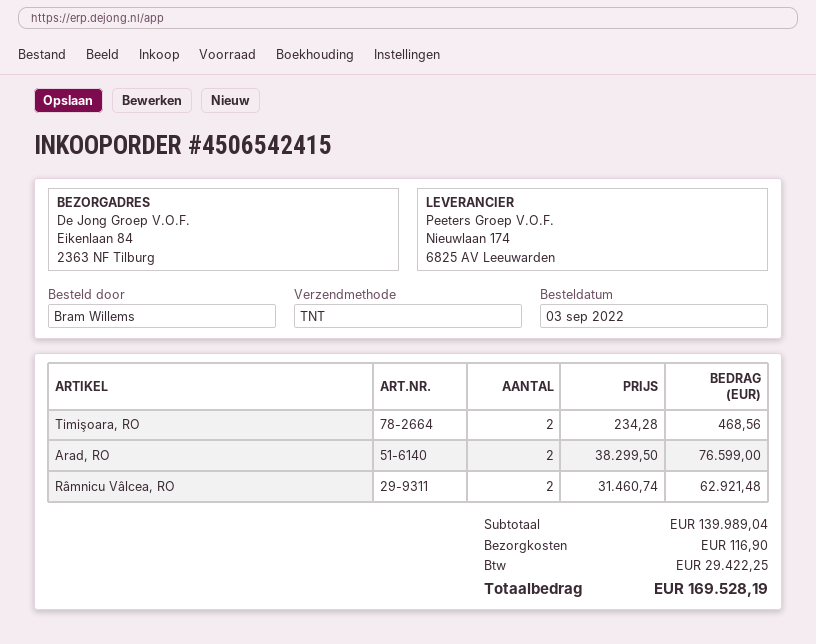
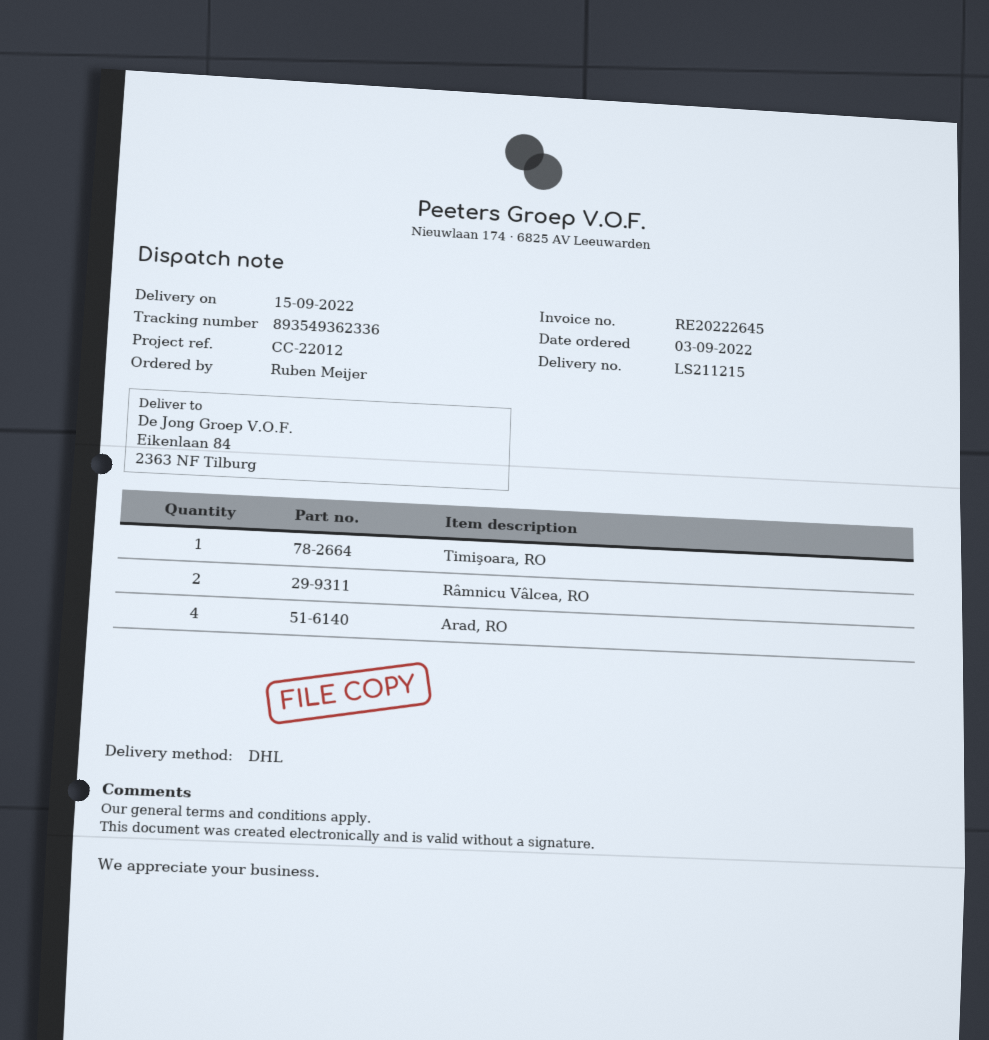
ordered by: Bram Willems -> Ruben Meijer
shipping method: TNT -> DHL
Timişoara, RO: 2 -> 1
Arad, RO: 2 -> 4

